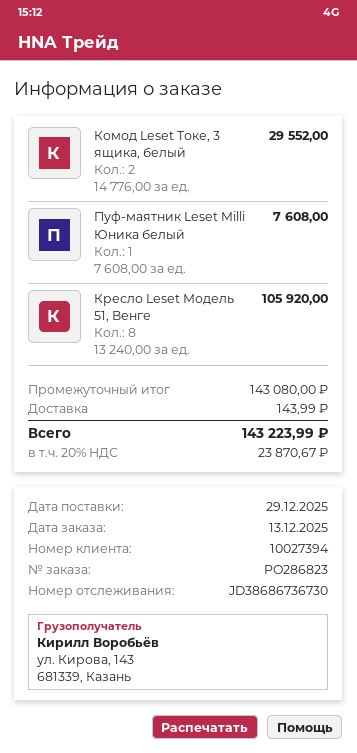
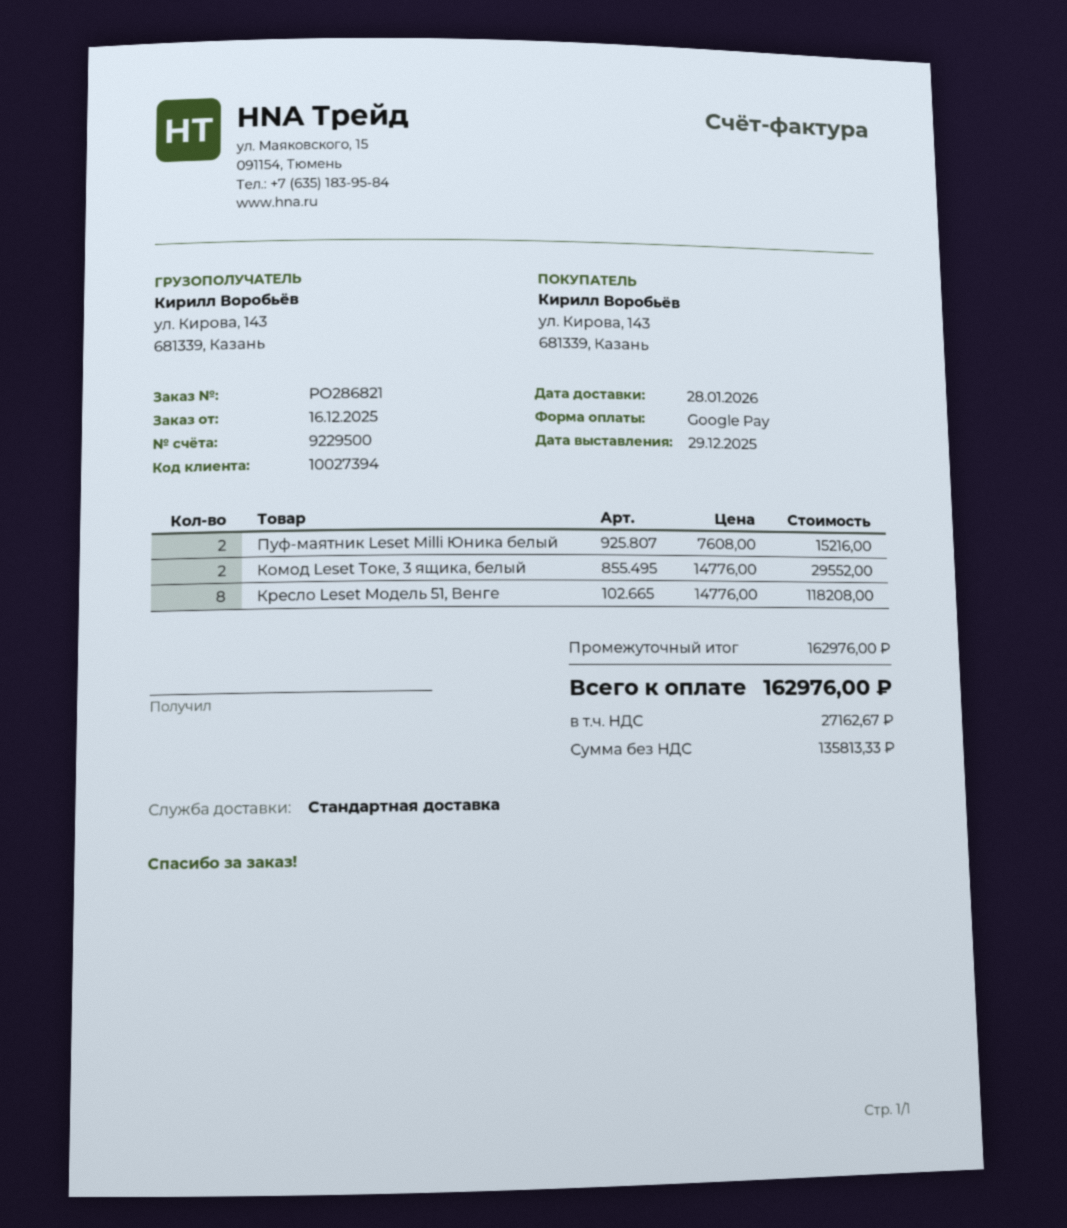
order number: PO286823 -> PO286821
order date: 2025-12-13 -> 2025-12-16
delivery date: 2025-12-29 -> 2026-01-28
Пуф-маятник Leset Milli Юника белый: 1 x 7608.00 = 7608.00 -> 2 x 7608.00 = 15216.00
Кресло Leset Модель 51, Венге: 8 x 13240.00 = 105920.00 -> 8 x 14776.00 = 118208.00
subtotal: 143080.00 -> 162976.00
shipping: 143.99 -> none
tax: 23870.67 -> 27162.67
total: 143223.99 -> 162976.00

